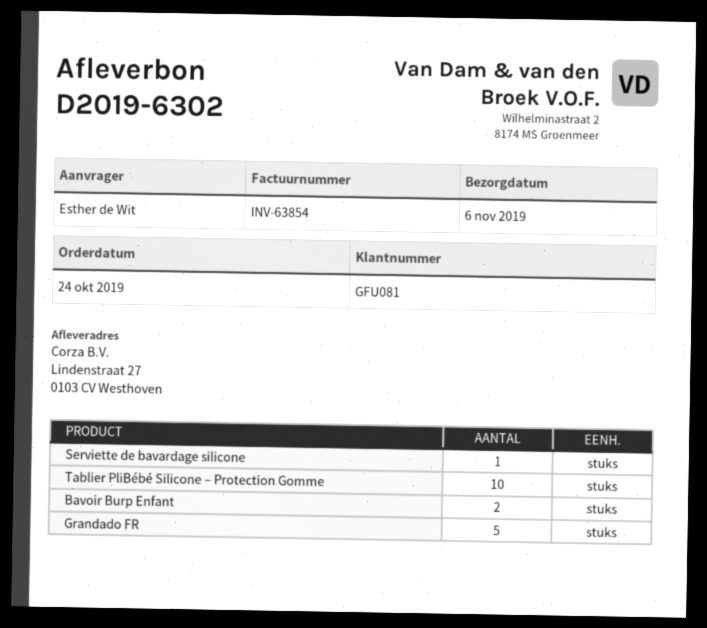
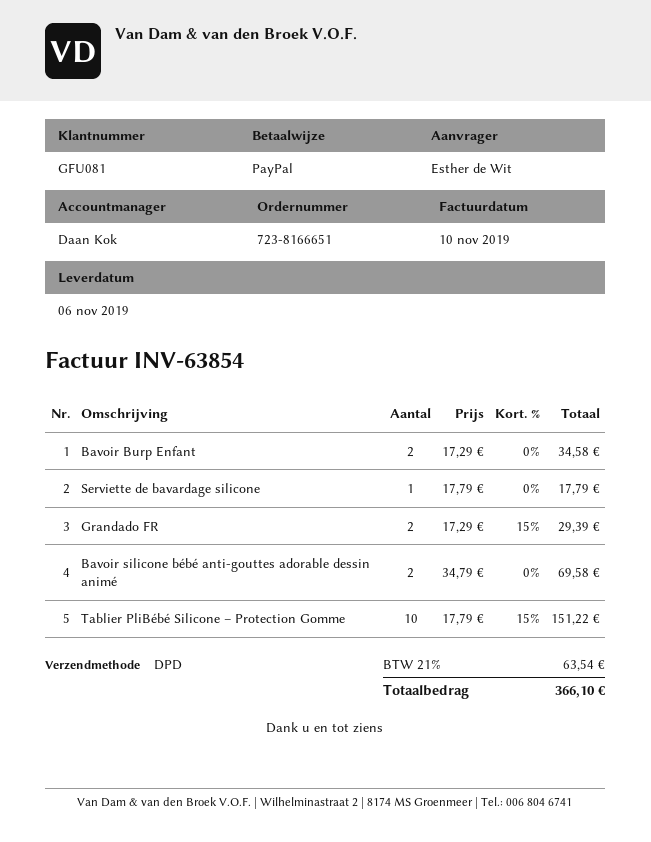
Grandado FR: 5 -> 2
Bavoir silicone bébé anti-gouttes adorable dessin animé: none -> 2

